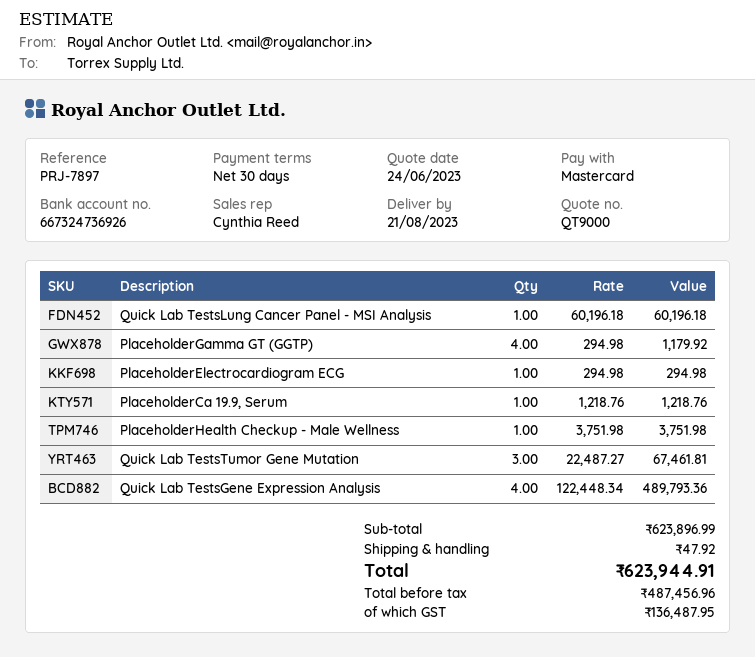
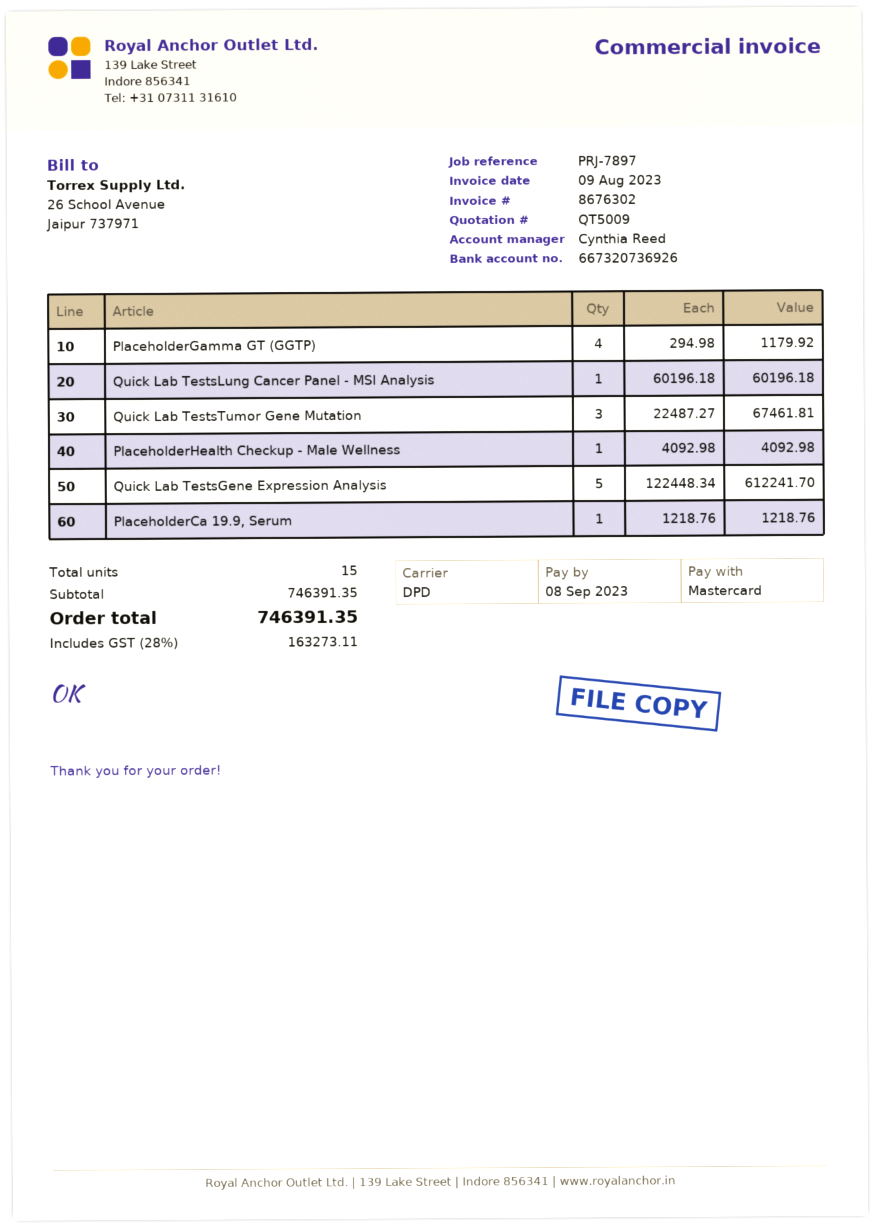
quote number: QT9000 -> QT5009
bank account: 667324736926 -> 667320736926
PlaceholderElectrocardiogram ECG: 1 x 294.98 = 294.98 -> none
PlaceholderHealth Checkup - Male Wellness: 1 x 3751.98 = 3751.98 -> 1 x 4092.98 = 4092.98
Quick Lab TestsGene Expression Analysis: 4 x 122448.34 = 489793.36 -> 5 x 122448.34 = 612241.70
subtotal: 623896.99 -> 746391.35
shipping: 47.92 -> none
tax: 136487.95 -> 163273.11
total: 623944.91 -> 746391.35

